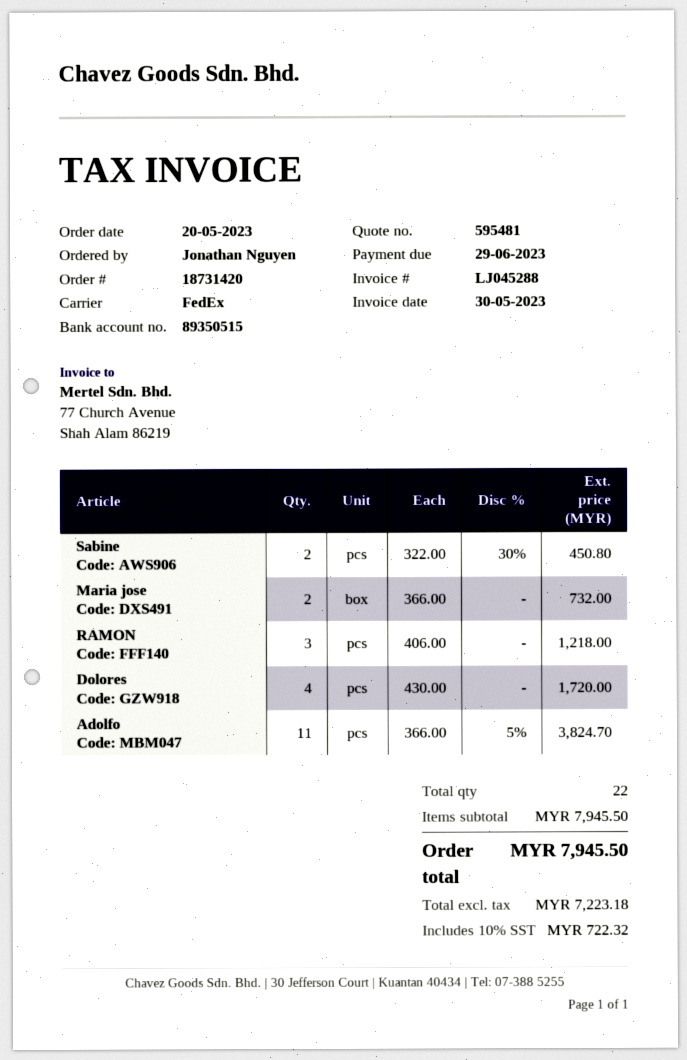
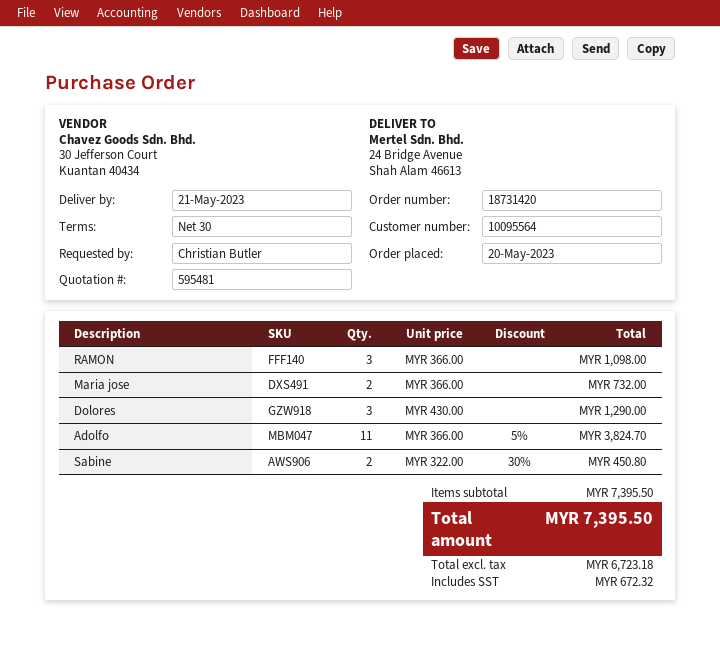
ordered by: Jonathan Nguyen -> Christian Butler
RAMON: 3 x 406.00 = 1218.00 -> 3 x 366.00 = 1098.00
Dolores: 4 x 430.00 = 1720.00 -> 3 x 430.00 = 1290.00
subtotal: 7945.50 -> 7395.50
net: 7223.18 -> 6723.18
tax: 722.32 -> 672.32
total: 7945.50 -> 7395.50

